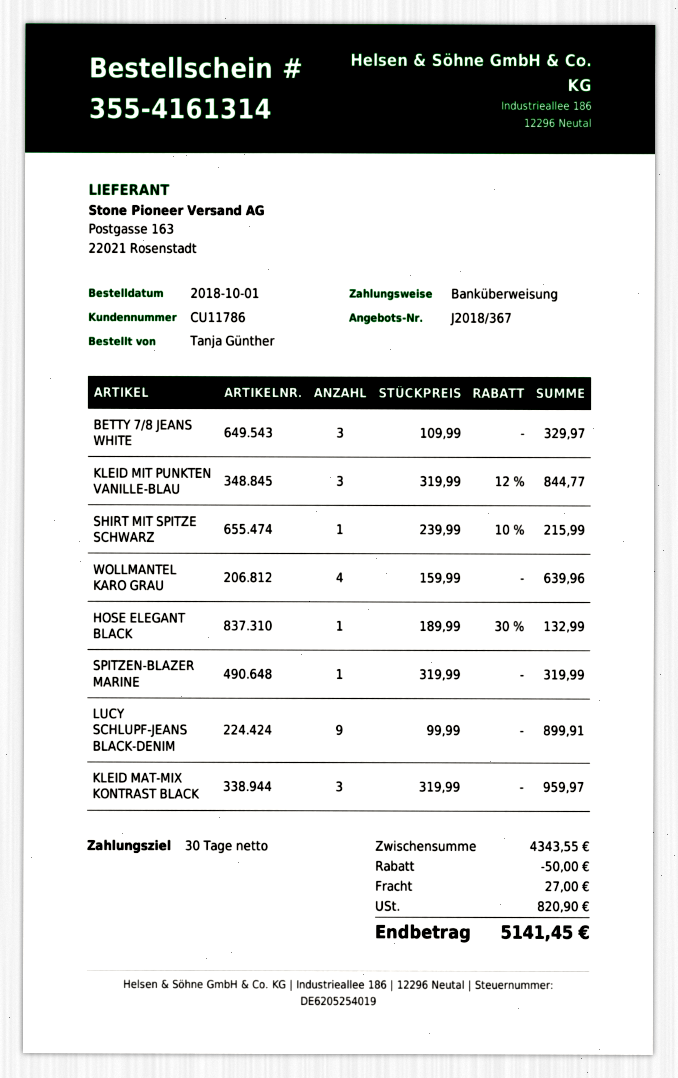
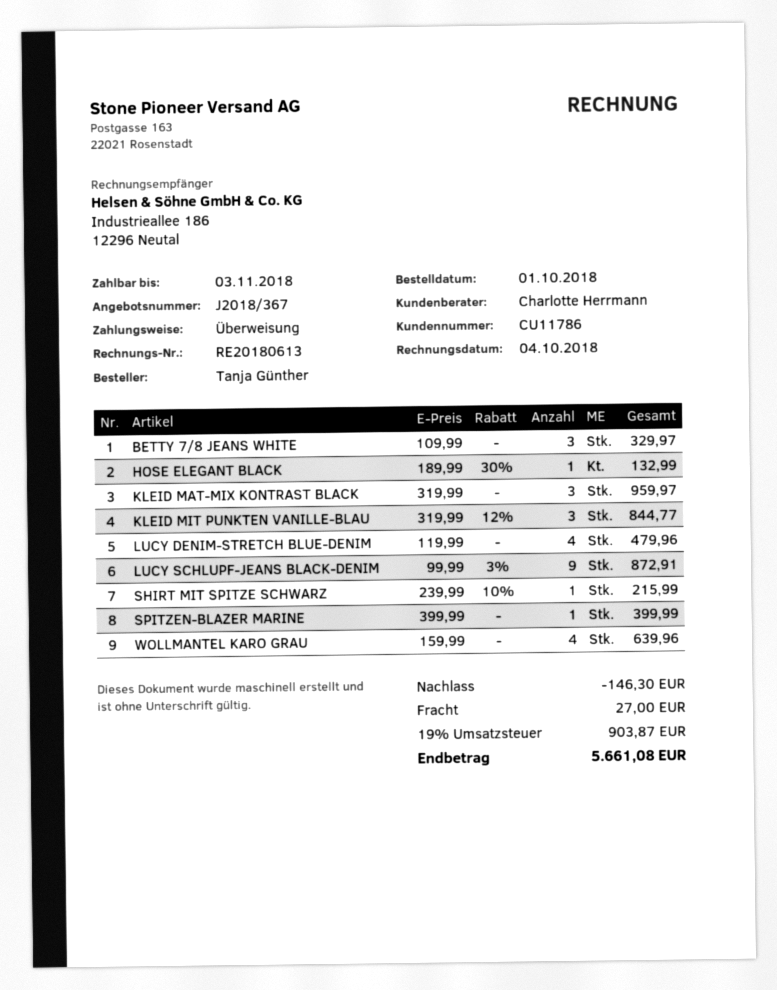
SPITZEN-BLAZER MARINE: 1 x 319.99 = 319.99 -> 1 x 399.99 = 399.99
LUCY SCHLUPF-JEANS BLACK-DENIM: 9 x 99.99 = 899.91 -> 9 x 99.99 - 3% = 872.91
LUCY DENIM-STRETCH BLUE-DENIM: none -> 4 x 119.99 = 479.96
discount: 50.00 -> 146.30
tax: 820.90 -> 903.87
total: 5141.45 -> 5661.08

